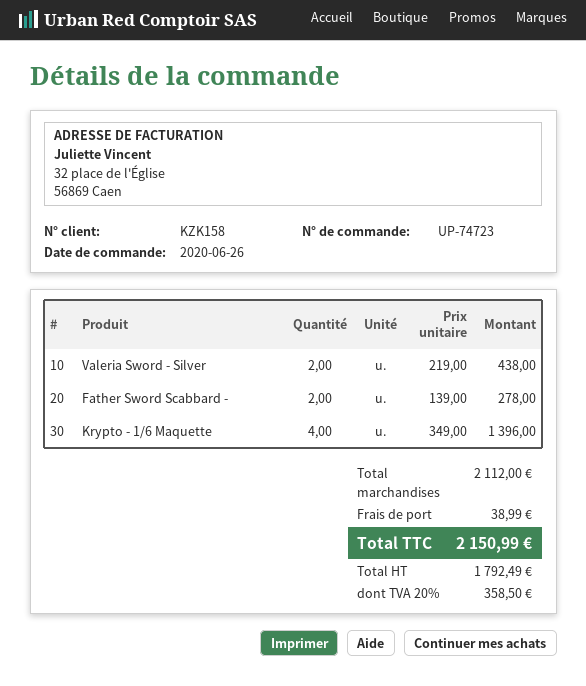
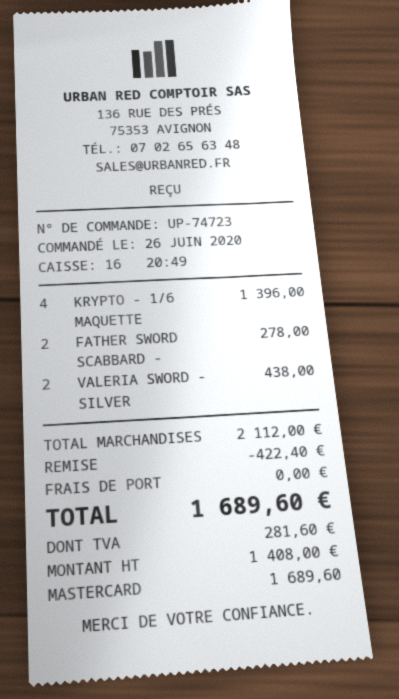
discount: none -> 422.40
shipping: 38.99 -> 0.00
net: 1792.49 -> 1408.00
tax: 358.50 -> 281.60
total: 2150.99 -> 1689.60

